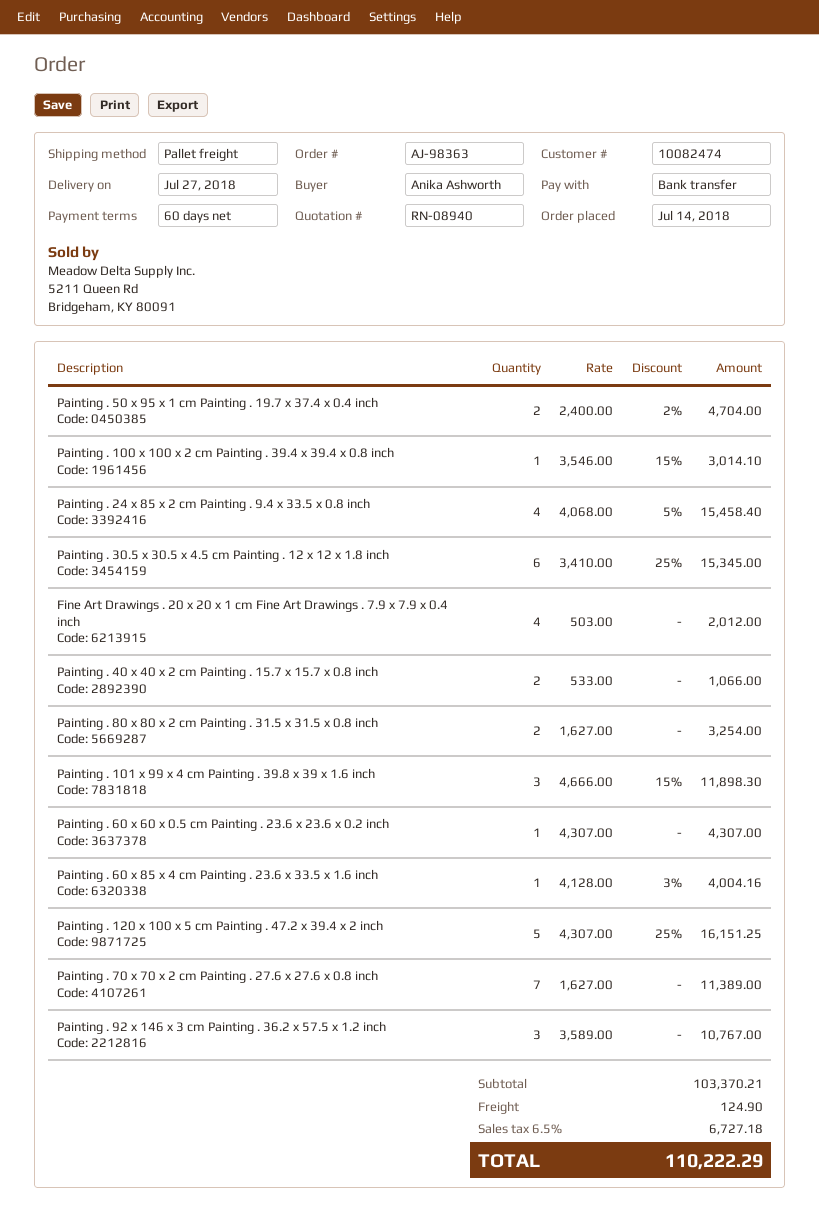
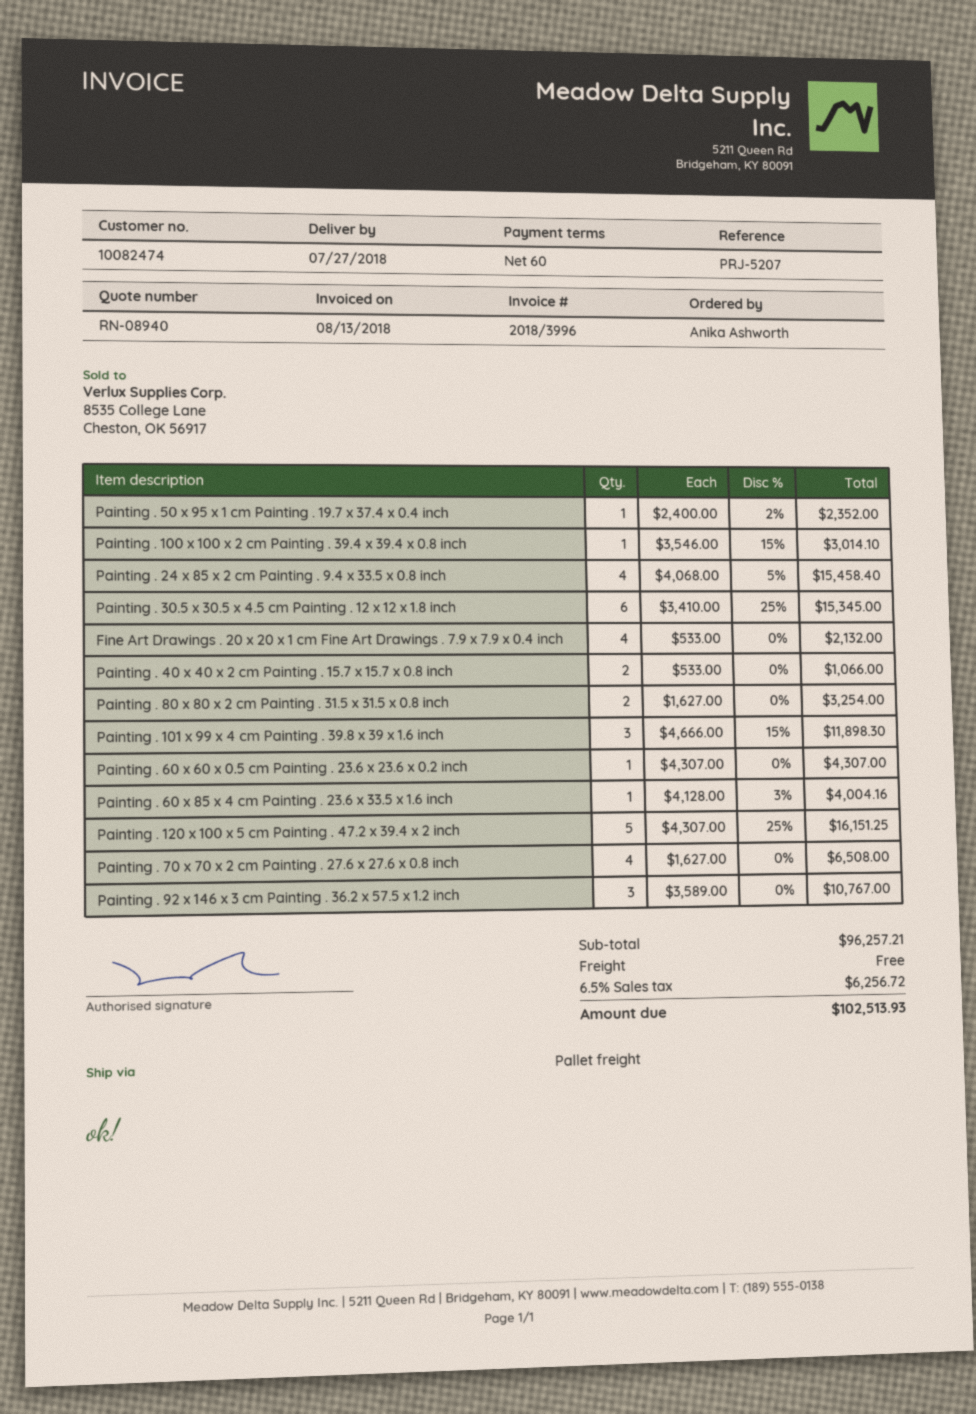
Painting . 50 x 95 x 1 cm Painting . 19.7 x 37.4 x 0.4 inch: 2 x 2400.00 - 2% = 4704.00 -> 1 x 2400.00 - 2% = 2352.00
Fine Art Drawings . 20 x 20 x 1 cm Fine Art Drawings . 7.9 x 7.9 x 0.4 inch: 4 x 503.00 = 2012.00 -> 4 x 533.00 = 2132.00
Painting . 70 x 70 x 2 cm Painting . 27.6 x 27.6 x 0.8 inch: 7 x 1627.00 = 11389.00 -> 4 x 1627.00 = 6508.00
subtotal: 103370.21 -> 96257.21
shipping: 124.90 -> 0.00
tax: 6.5% = 6727.18 -> 6.5% = 6256.72
total: 110222.29 -> 102513.93

